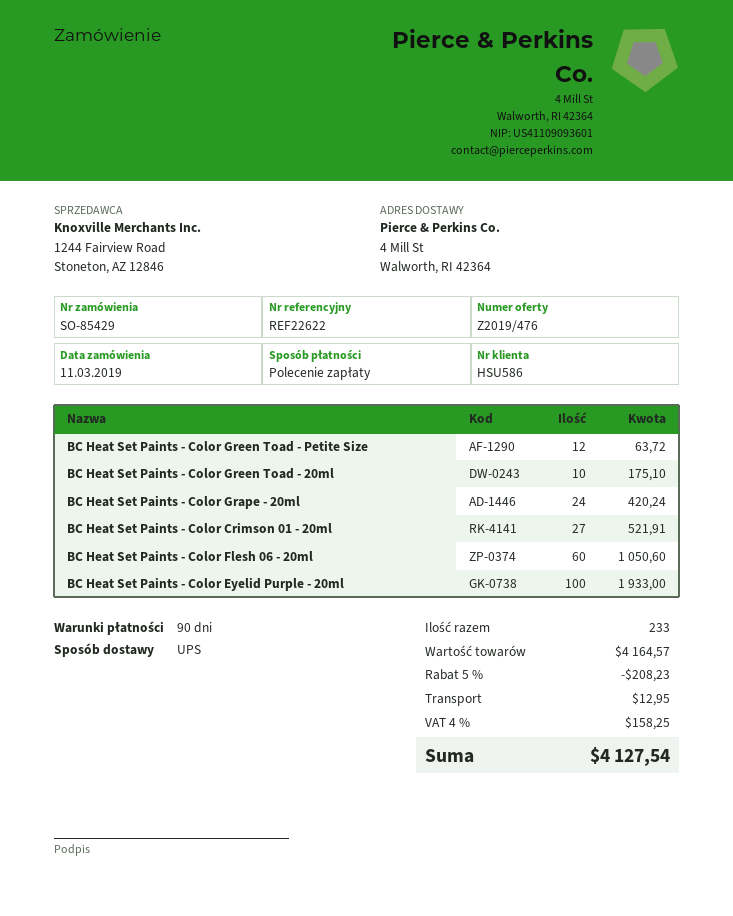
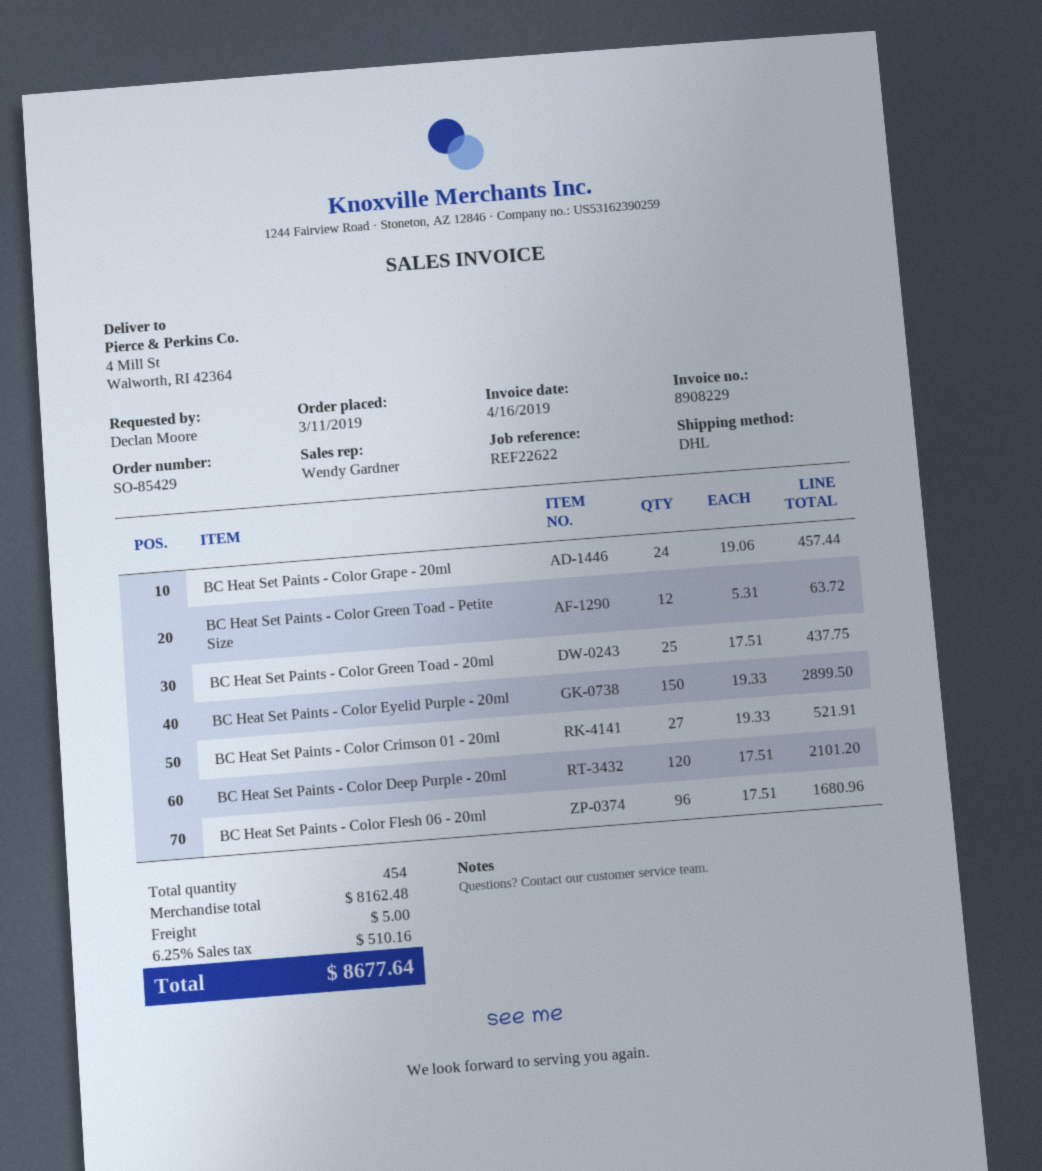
shipping method: UPS -> DHL
BC Heat Set Paints - Color Green Toad - 20ml: 10 for 175.10 -> 25 for 437.75
BC Heat Set Paints - Color Grape - 20ml: 24 for 420.24 -> 24 for 457.44
BC Heat Set Paints - Color Flesh 06 - 20ml: 60 for 1050.60 -> 96 for 1680.96
BC Heat Set Paints - Color Eyelid Purple - 20ml: 100 for 1933.00 -> 150 for 2899.50
BC Heat Set Paints - Color Deep Purple - 20ml: none -> 120 for 2101.20
total quantity: 233 -> 454
subtotal: 4164.57 -> 8162.48
discount: 5% = 208.23 -> none
shipping: 12.95 -> 5.00
tax: 4% = 158.25 -> 6.25% = 510.16
total: 4127.54 -> 8677.64

